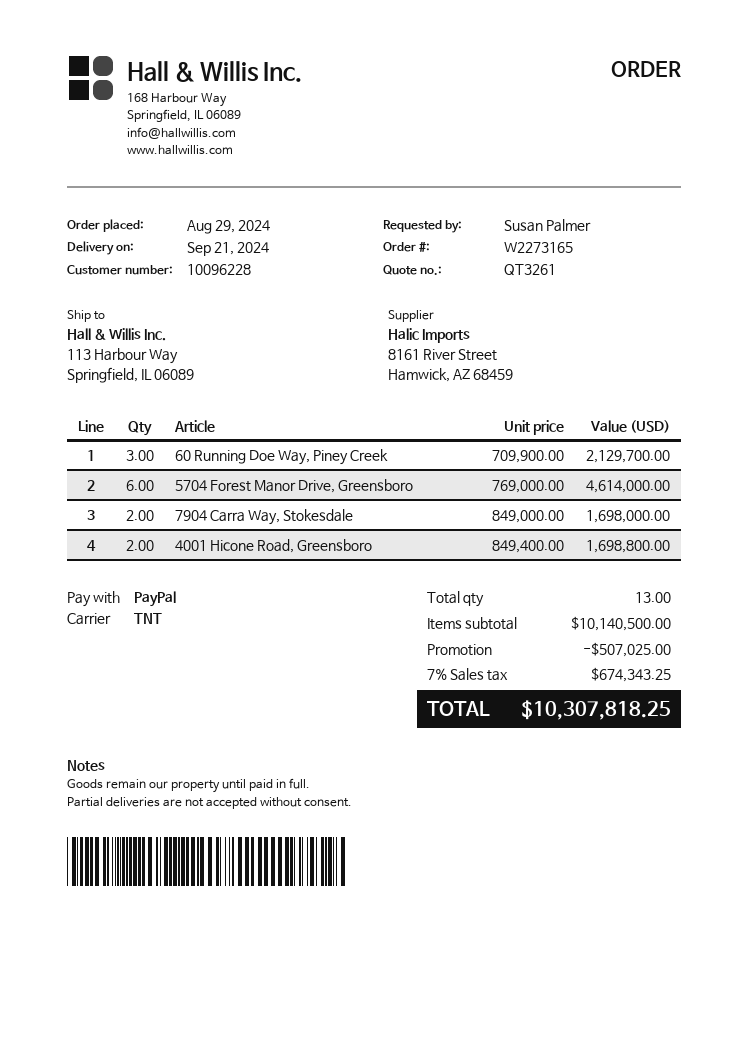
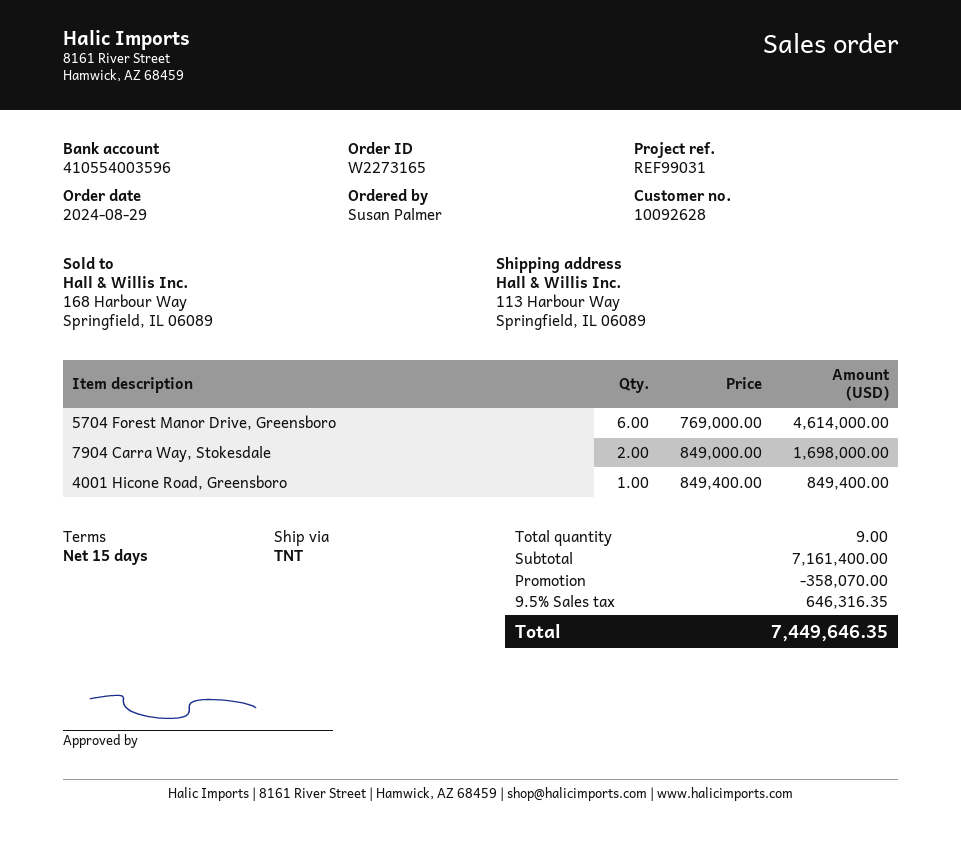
customer number: 10096228 -> 10092628
60 Running Doe Way, Piney Creek: 3 x 709900.00 = 2129700.00 -> none
4001 Hicone Road, Greensboro: 2 x 849400.00 = 1698800.00 -> 1 x 849400.00 = 849400.00
total quantity: 13 -> 9
subtotal: 10140500.00 -> 7161400.00
discount: 507025.00 -> 358070.00
tax: 7% = 674343.25 -> 9.5% = 646316.35
total: 10307818.25 -> 7449646.35

